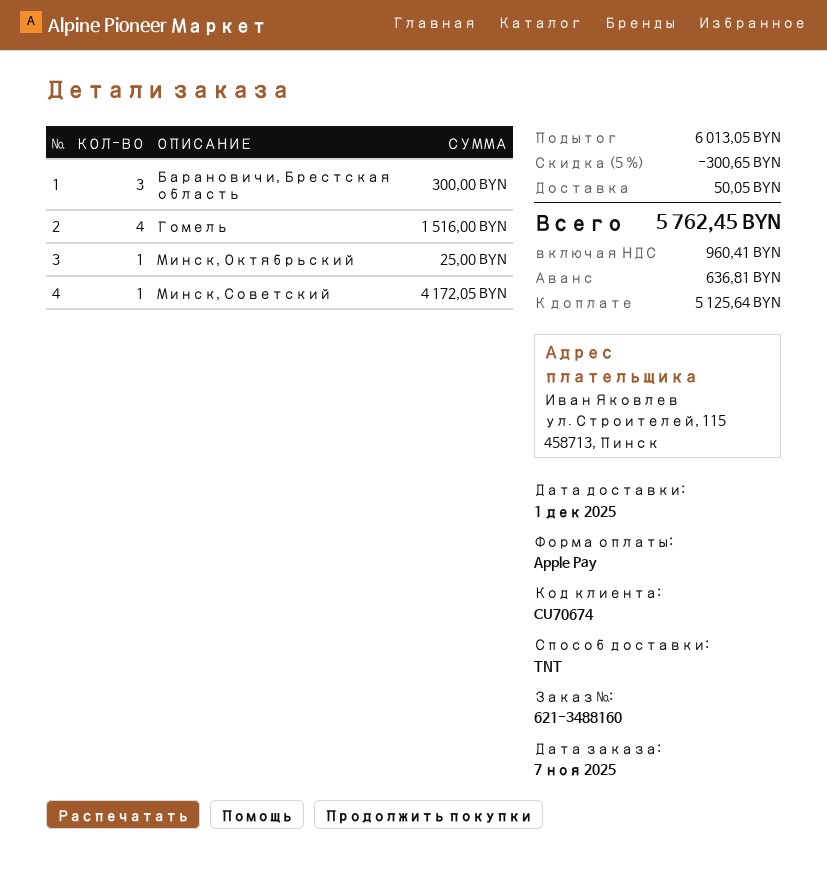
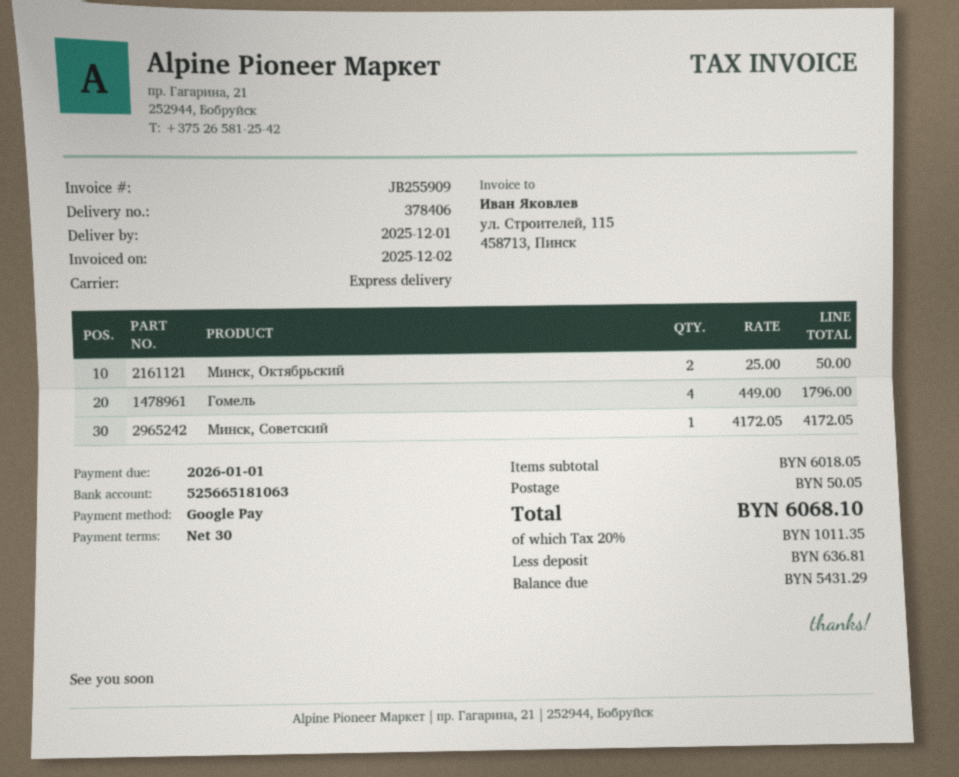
payment method: Apple Pay -> Google Pay
shipping method: TNT -> express
Барановичи, Брестская область: 3 for 300.00 -> none
Гомель: 4 for 1516.00 -> 4 for 1796.00
Минск, Октябрьский: 1 for 25.00 -> 2 for 50.00
subtotal: 6013.05 -> 6018.05
discount: 5% = 300.65 -> none
tax: 960.41 -> 1011.35
total: 5762.45 -> 6068.10
balance: 5125.64 -> 5431.29

